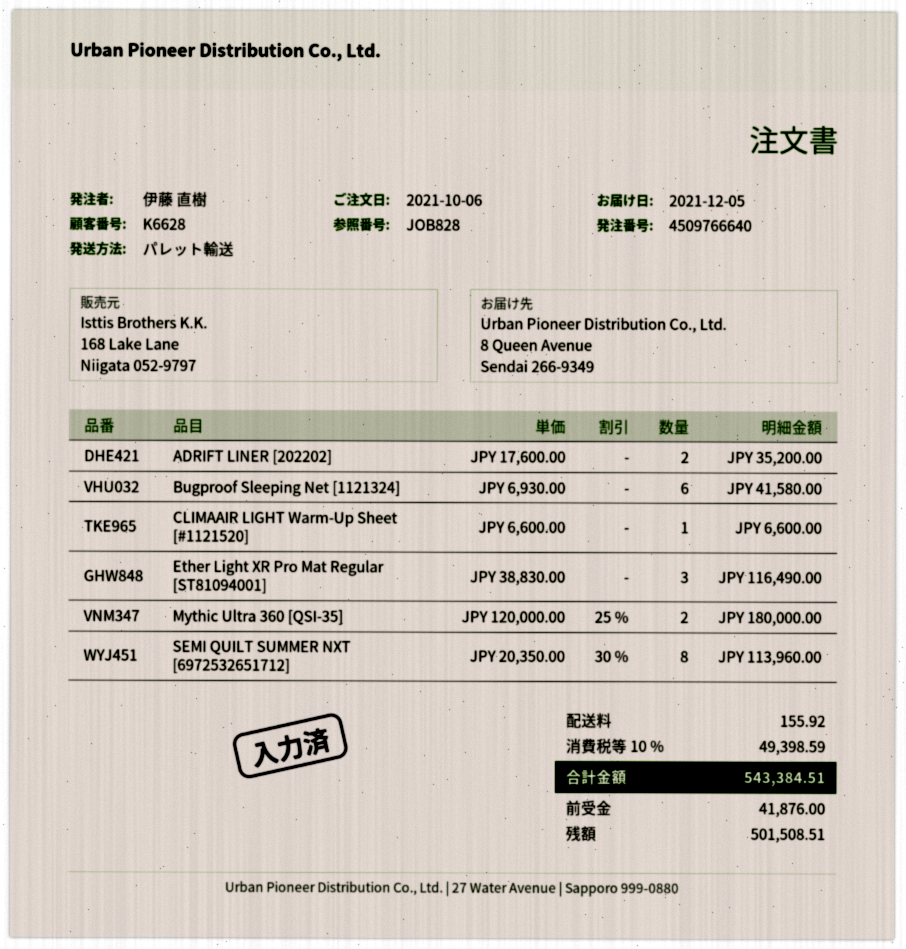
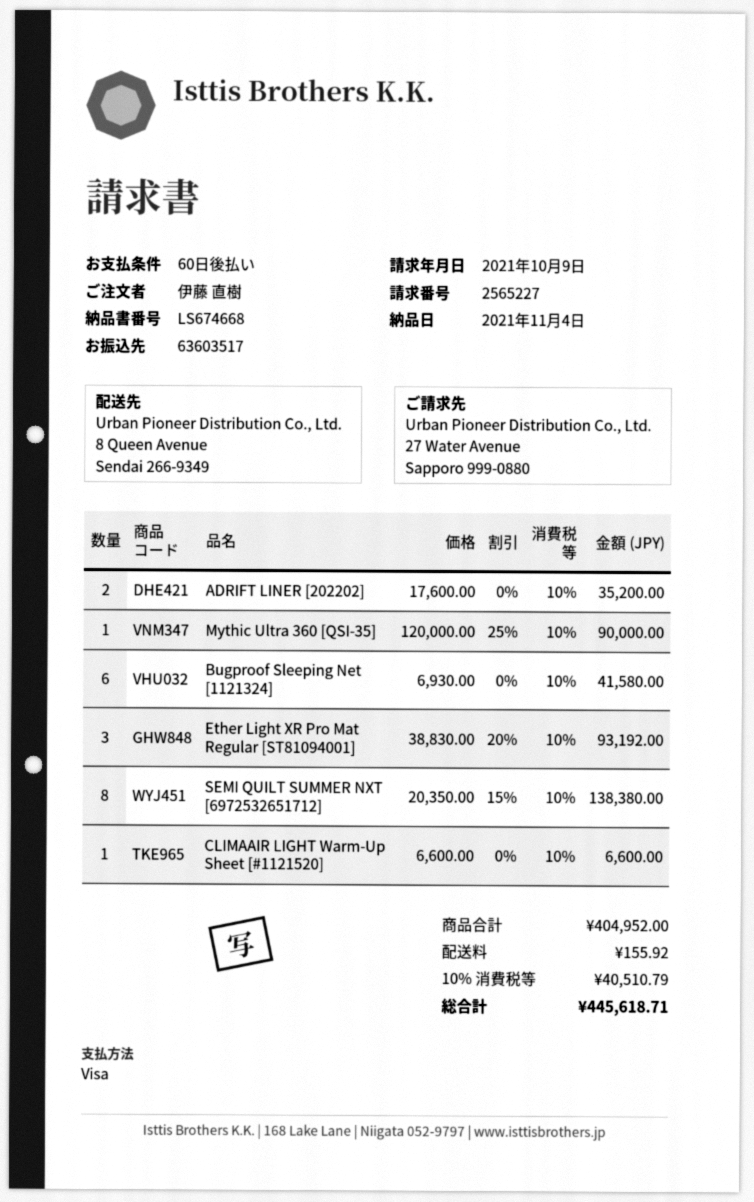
delivery date: 2021-12-05 -> 2021-11-04
Ether Light XR Pro Mat Regular [ST81094001]: 3 x 38830.00 = 116490.00 -> 3 x 38830.00 - 20% = 93192.00
Mythic Ultra 360 [QSI-35]: 2 x 120000.00 - 25% = 180000.00 -> 1 x 120000.00 - 25% = 90000.00
SEMI QUILT SUMMER NXT [6972532651712]: 8 x 20350.00 - 30% = 113960.00 -> 8 x 20350.00 - 15% = 138380.00
tax: 10% = 49398.59 -> 10% = 40510.79
total: 543384.51 -> 445618.71

